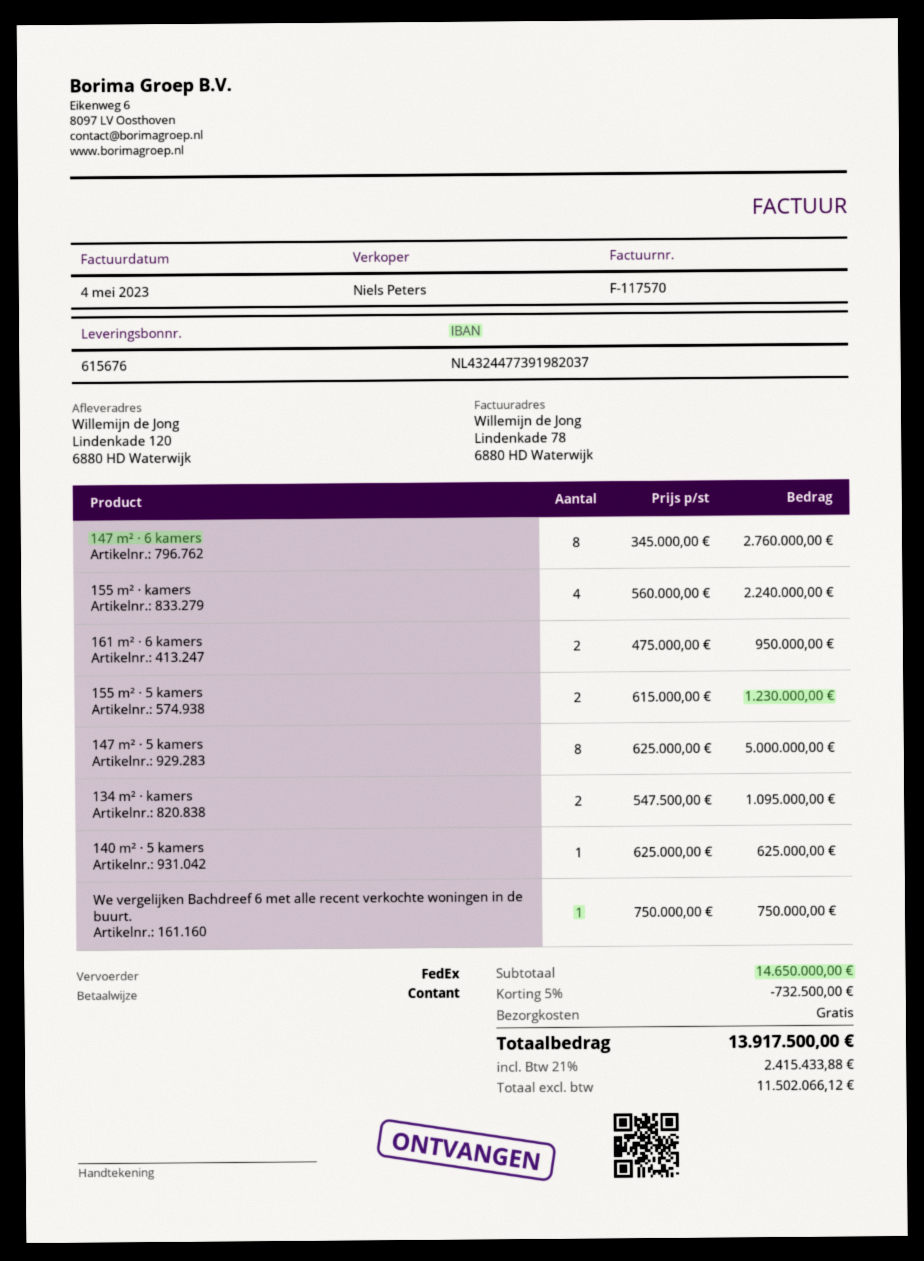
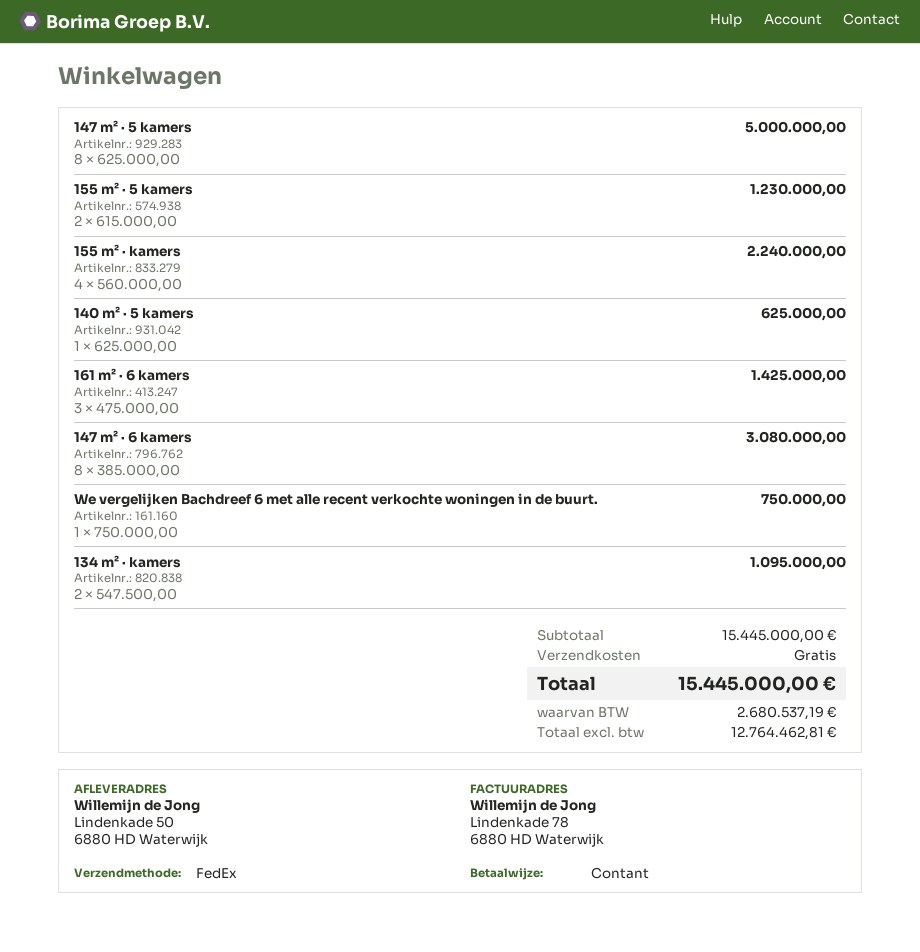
ship to: Lindenkade 120, 6880 HD Waterwijk -> Lindenkade 50, 6880 HD Waterwijk
147 m² · 6 kamers: 8 x 345000.00 = 2760000.00 -> 8 x 385000.00 = 3080000.00
161 m² · 6 kamers: 2 x 475000.00 = 950000.00 -> 3 x 475000.00 = 1425000.00
subtotal: 14650000.00 -> 15445000.00
discount: 5% = 732500.00 -> none
net: 11502066.12 -> 12764462.81
tax: 2415433.88 -> 2680537.19
total: 13917500.00 -> 15445000.00

